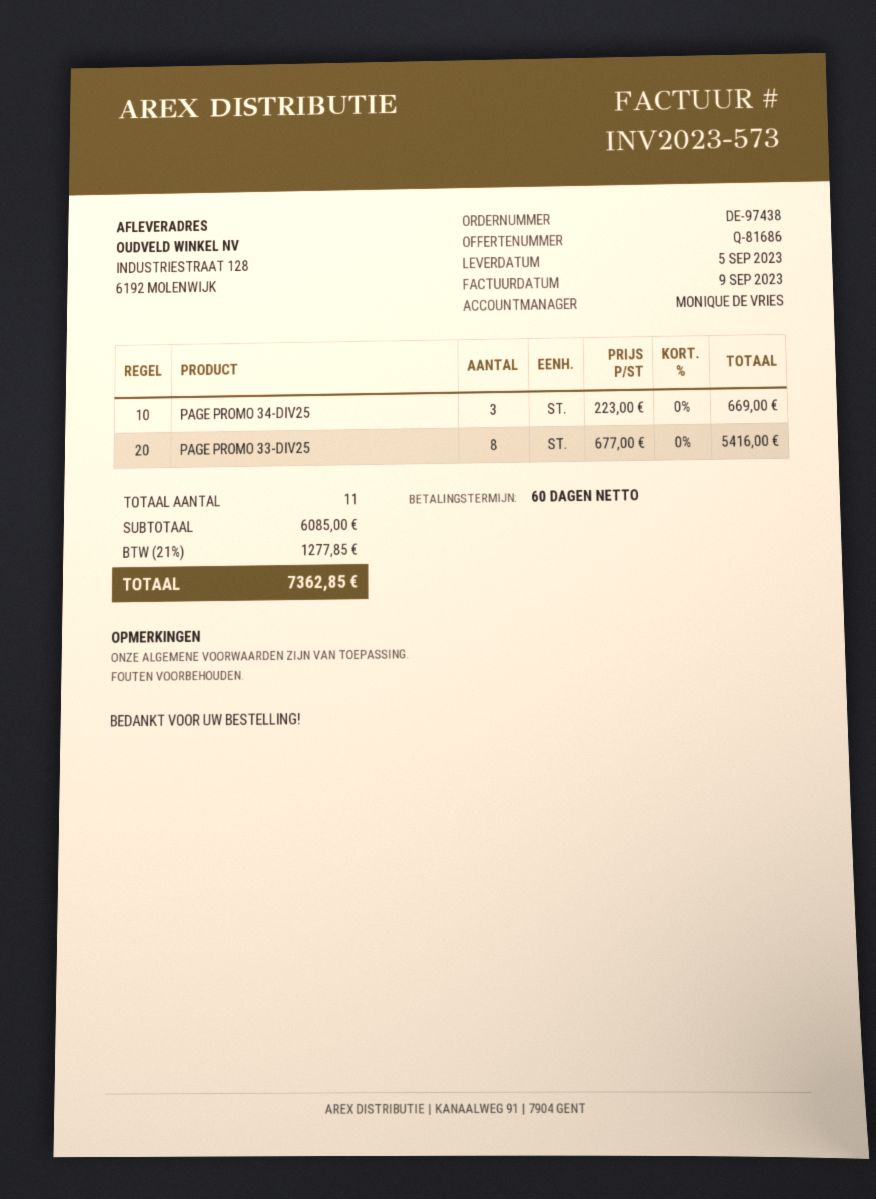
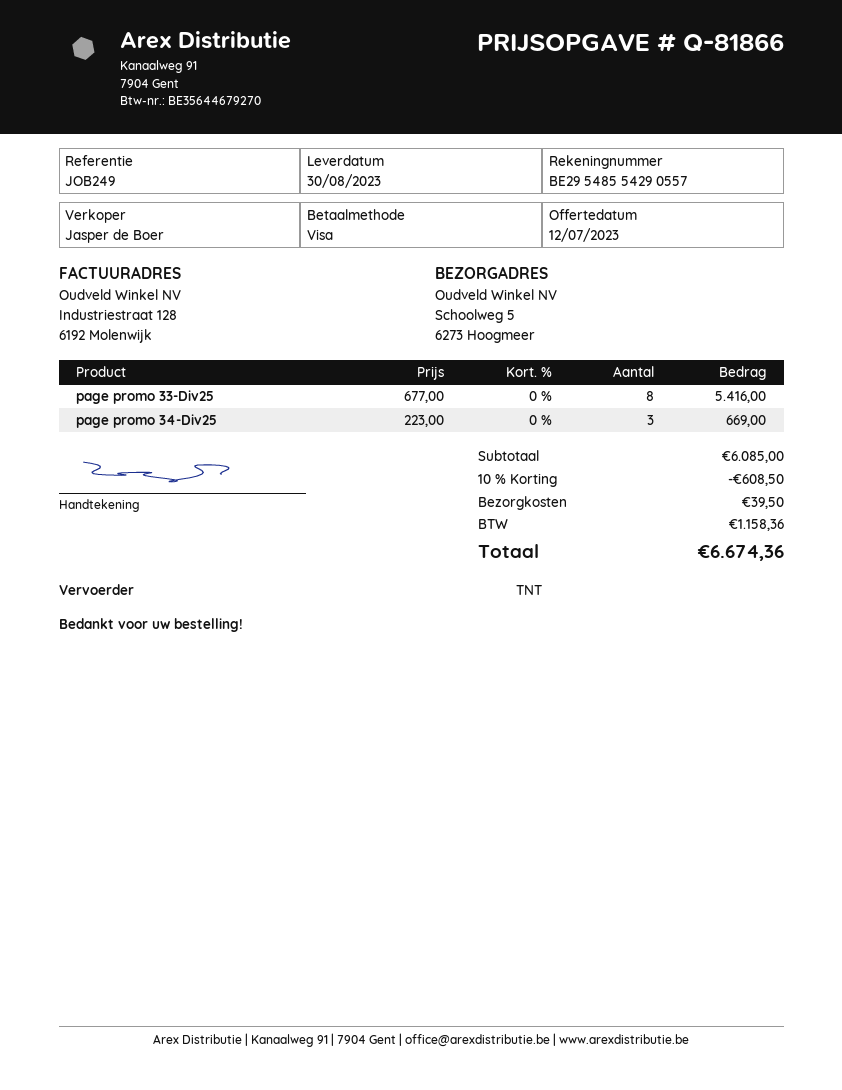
quote number: Q-81686 -> Q-81866
delivery date: 2023-09-05 -> 2023-08-30
sales rep: MONIQUE DE VRIES -> Jasper de Boer
ship to: INDUSTRIESTRAAT 128, 6192 MOLENWIJK -> Schoolweg 5, 6273 Hoogmeer
discount: none -> 10% = 608.50
shipping: none -> 39.50
tax: 1277.85 -> 1158.36
total: 7362.85 -> 6674.36

